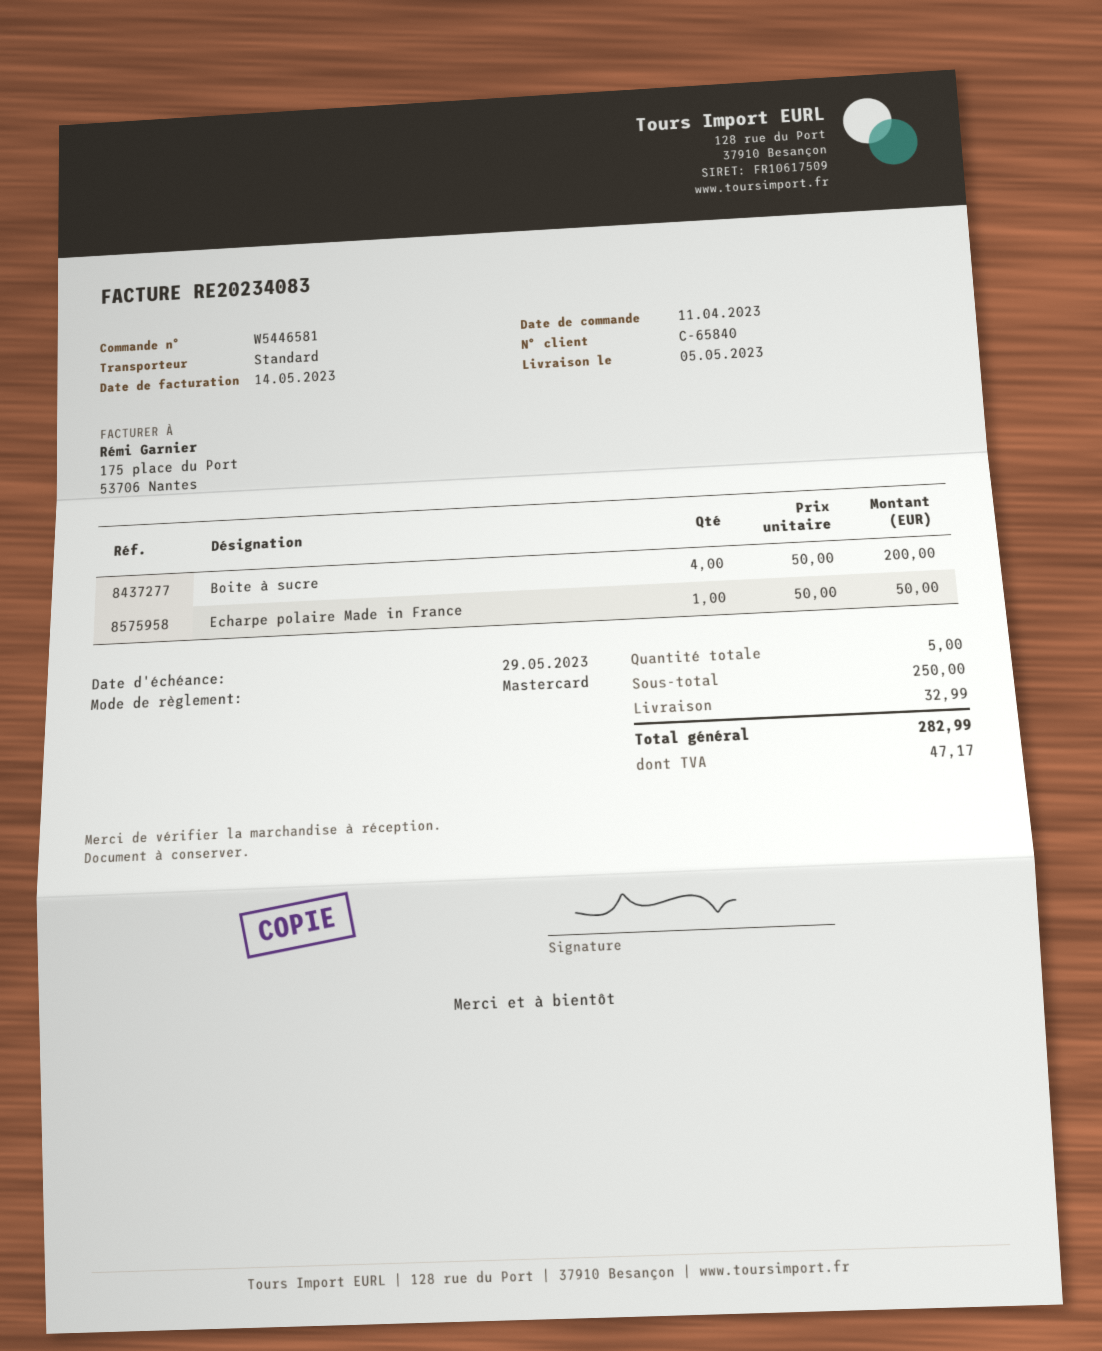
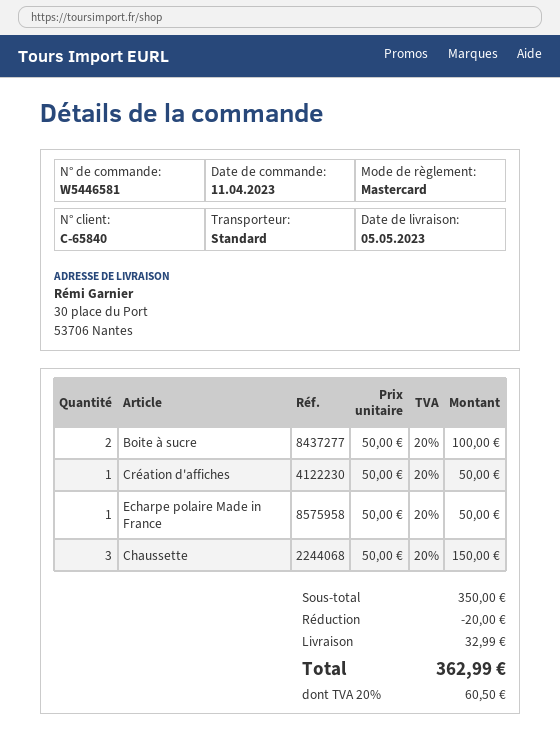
Boite à sucre: 4 x 50.00 = 200.00 -> 2 x 50.00 = 100.00
Création d'affiches: none -> 1 x 50.00 = 50.00
Chaussette: none -> 3 x 50.00 = 150.00
subtotal: 250.00 -> 350.00
discount: none -> 20.00
tax: 47.17 -> 60.50
total: 282.99 -> 362.99

